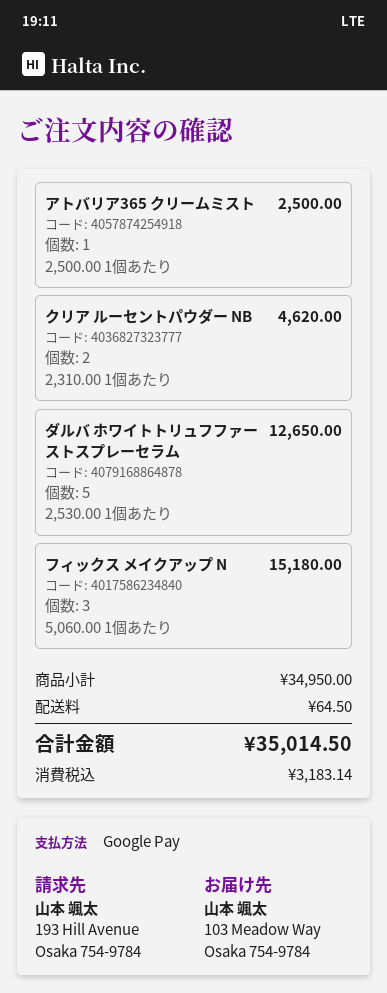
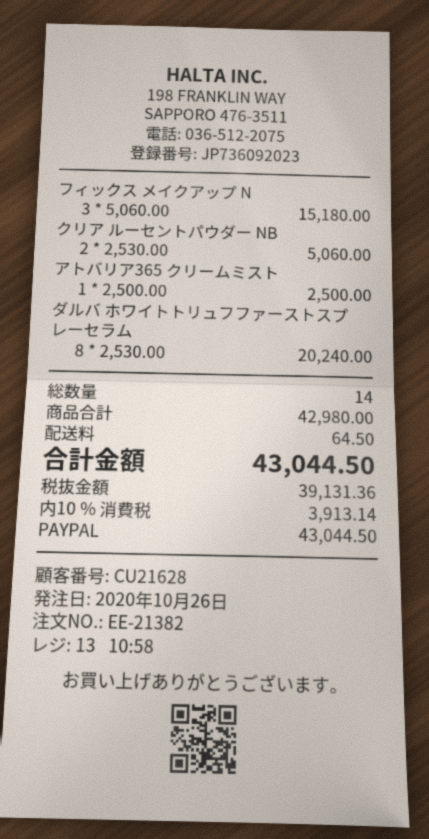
payment method: Google Pay -> PayPal
クリア ルーセントパウダー NB: 2 x 2310.00 = 4620.00 -> 2 x 2530.00 = 5060.00
ダルバ ホワイトトリュフファーストスプレーセラム: 5 x 2530.00 = 12650.00 -> 8 x 2530.00 = 20240.00
subtotal: 34950.00 -> 42980.00
tax: 3183.14 -> 3913.14
total: 35014.50 -> 43044.50

